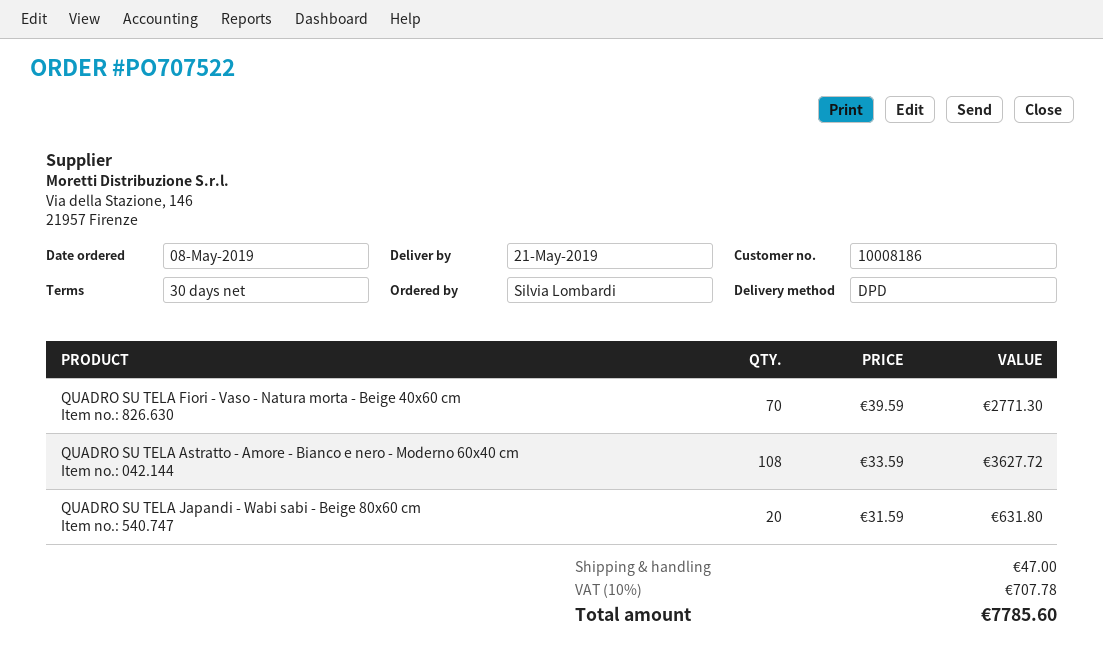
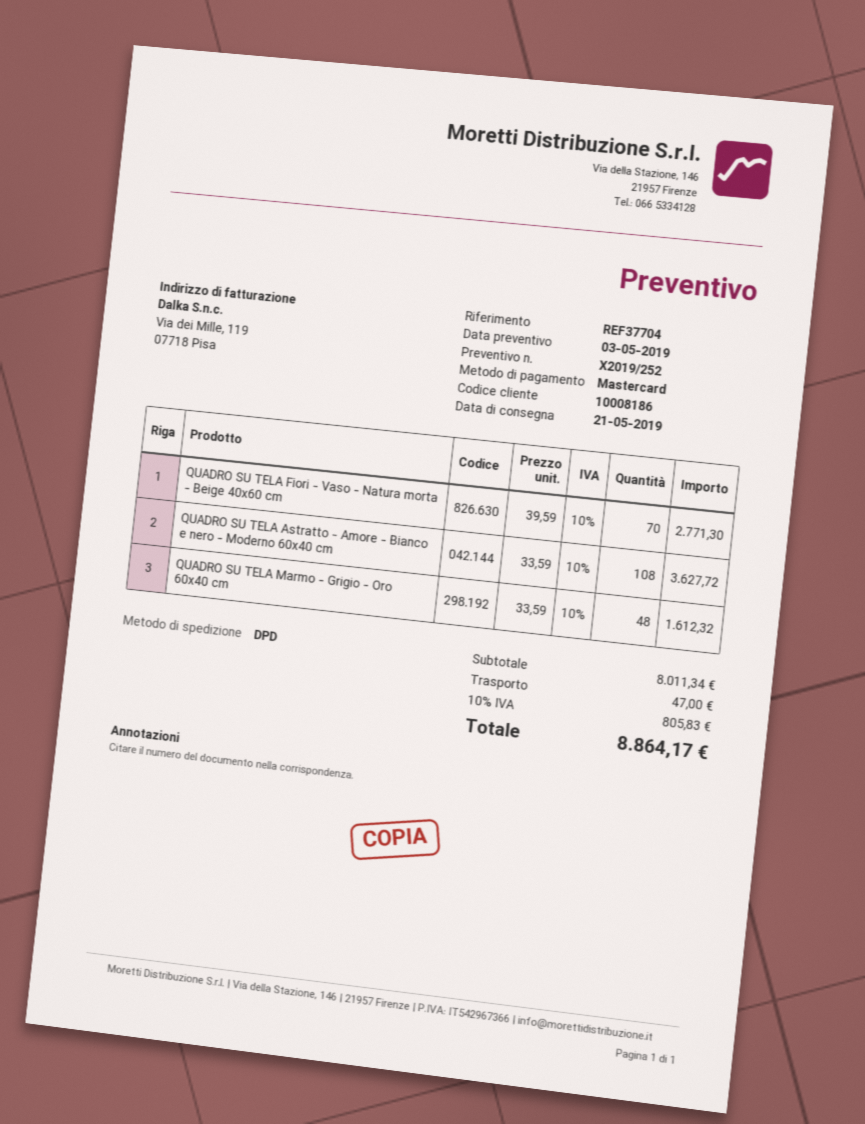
QUADRO SU TELA Japandi - Wabi sabi - Beige 80x60 cm: 20 x 31.59 = 631.80 -> none
QUADRO SU TELA Marmo - Grigio - Oro 60x40 cm: none -> 48 x 33.59 = 1612.32
tax: 10% = 707.78 -> 10% = 805.83
total: 7785.60 -> 8864.17

